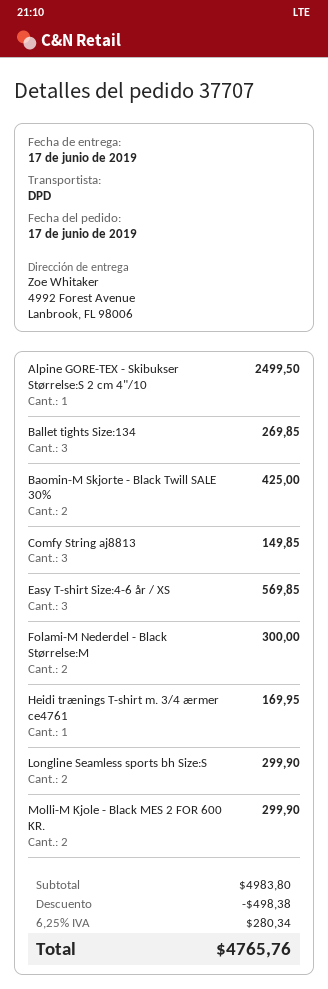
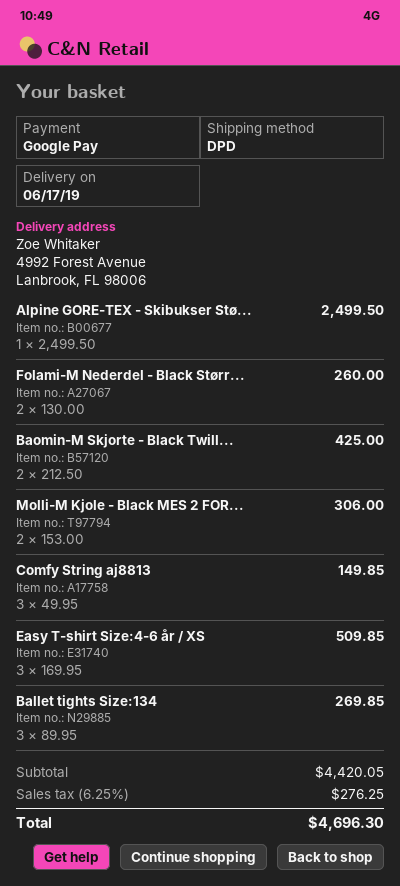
Easy T-shirt Size:4-6 år / XS: 3 for 569.85 -> 3 for 509.85
Folami-M Nederdel - Black Størrelse:M: 2 for 300.00 -> 2 for 260.00
Heidi trænings T-shirt m. 3/4 ærmer ce4761: 1 for 169.95 -> none
Longline Seamless sports bh Size:S: 2 for 299.90 -> none
Molli-M Kjole - Black MES 2 FOR 600 KR.: 2 for 299.90 -> 2 for 306.00
subtotal: 4983.80 -> 4420.05
discount: 498.38 -> none
tax: 6.25% = 280.34 -> 6.25% = 276.25
total: 4765.76 -> 4696.30

